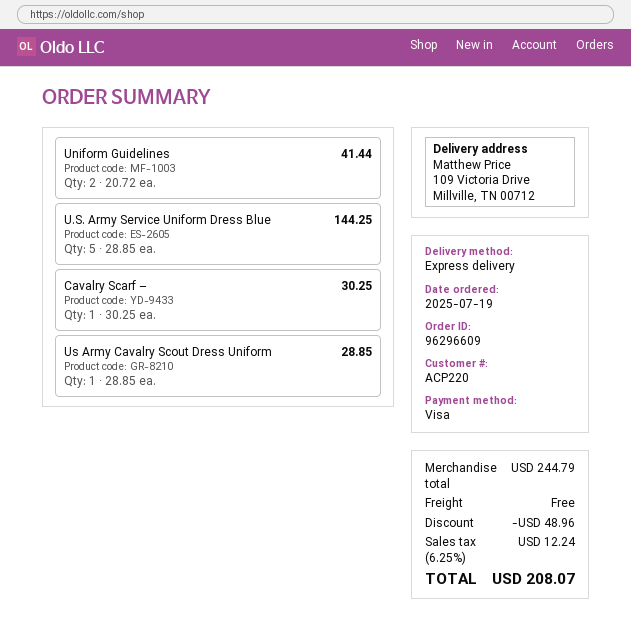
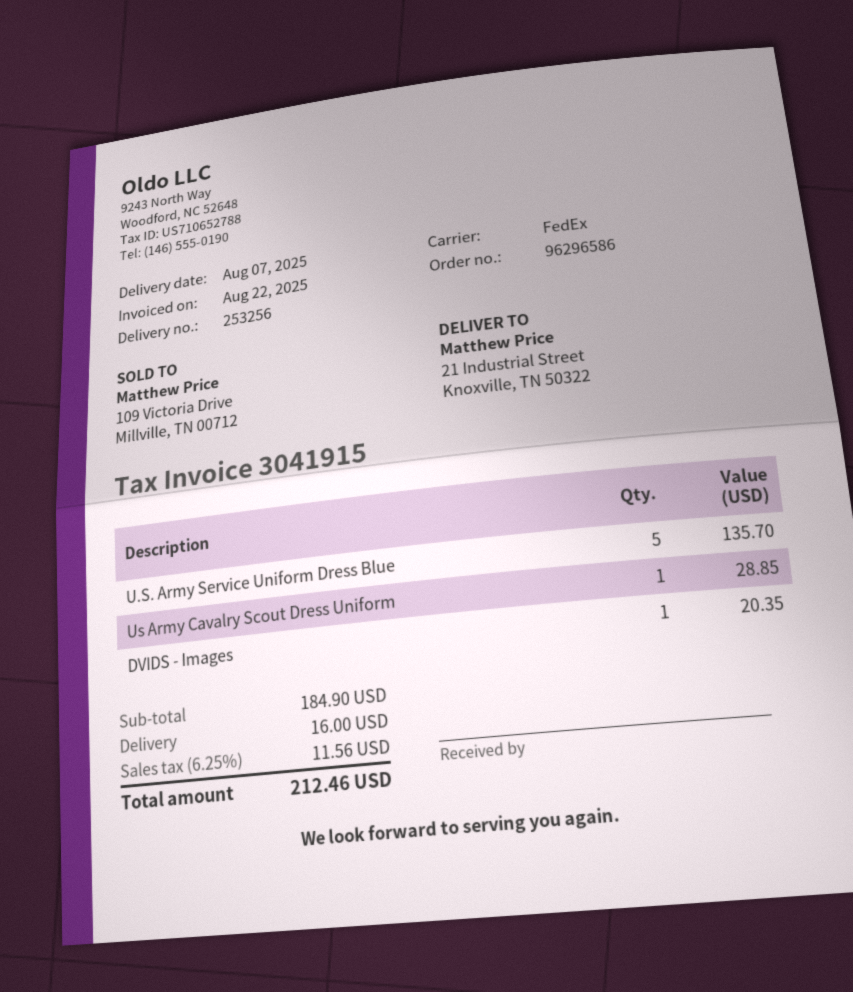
order number: 96296609 -> 96296586
shipping method: express -> FedEx
ship to: 109 Victoria Drive, Millville, TN 00712 -> 21 Industrial Street, Knoxville, TN 50322
Uniform Guidelines: 2 for 41.44 -> none
U.S. Army Service Uniform Dress Blue: 5 for 144.25 -> 5 for 135.70
Cavalry Scarf –: 1 for 30.25 -> none
DVIDS - Images: none -> 1 for 20.35
subtotal: 244.79 -> 184.90
discount: 48.96 -> none
shipping: 0.00 -> 16.00
tax: 6.25% = 12.24 -> 6.25% = 11.56
total: 208.07 -> 212.46

